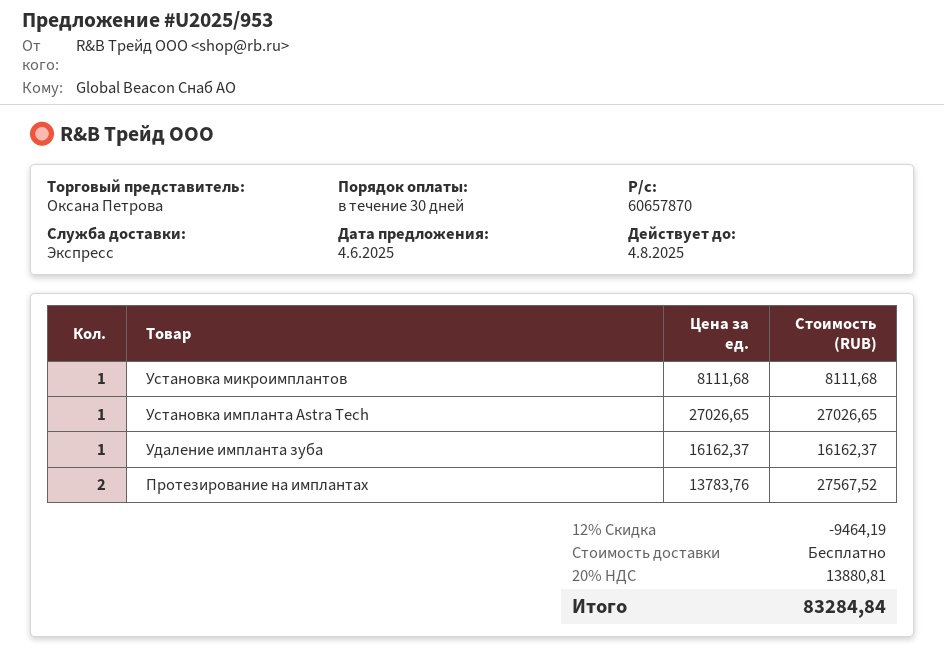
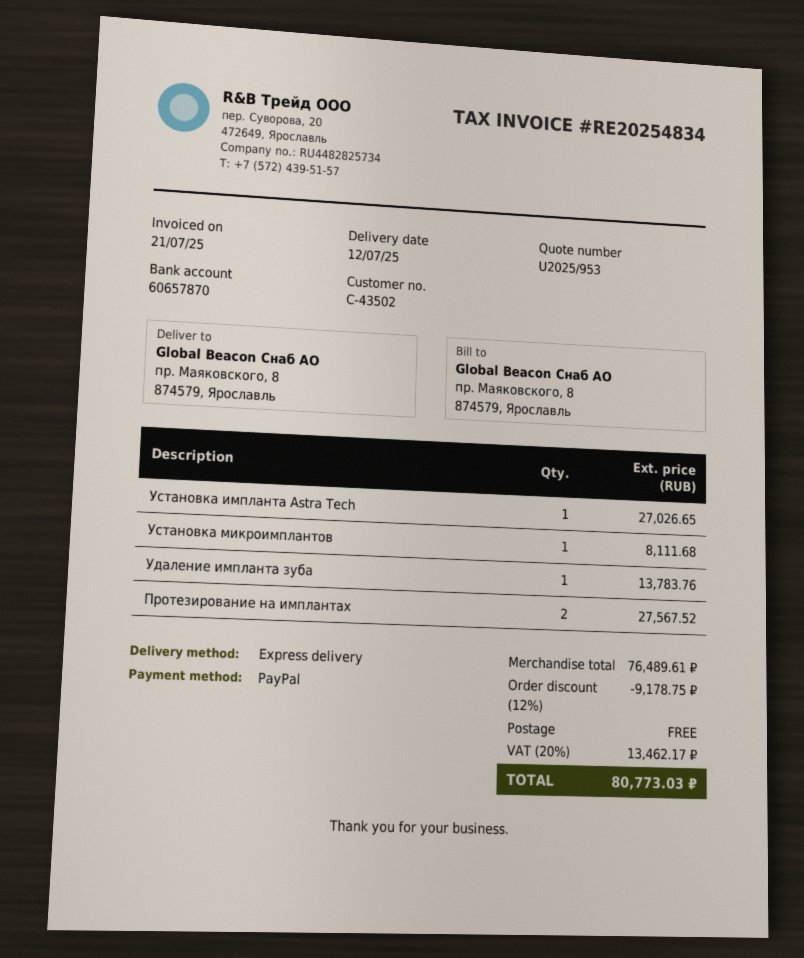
Удаление импланта зуба: 1 for 16162.37 -> 1 for 13783.76
discount: 12% = 9464.19 -> 12% = 9178.75
tax: 20% = 13880.81 -> 20% = 13462.17
total: 83284.84 -> 80773.03

